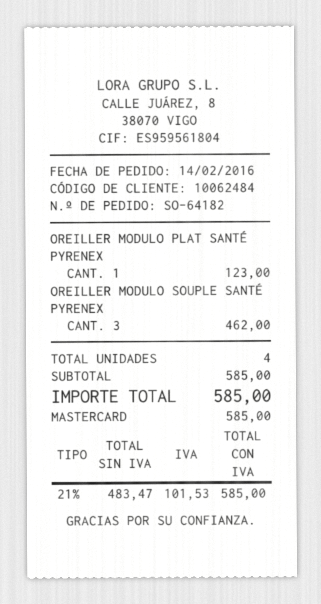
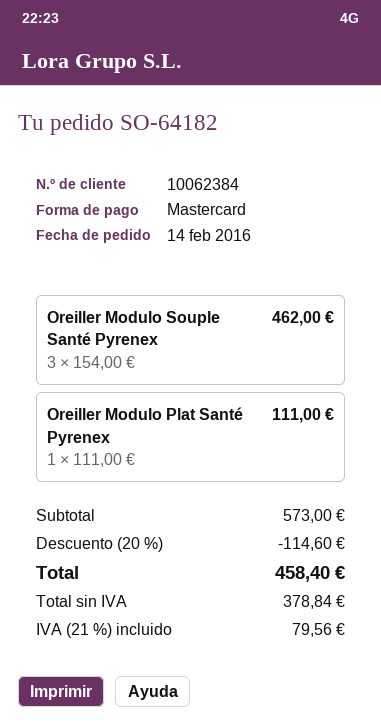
customer number: 10062484 -> 10062384
OREILLER MODULO PLAT SANTÉ PYRENEX: 1 for 123.00 -> 1 for 111.00
subtotal: 585.00 -> 573.00
discount: none -> 20% = 114.60
net: 483.47 -> 378.84
tax: 21% = 101.53 -> 21% = 79.56
total: 585.00 -> 458.40

